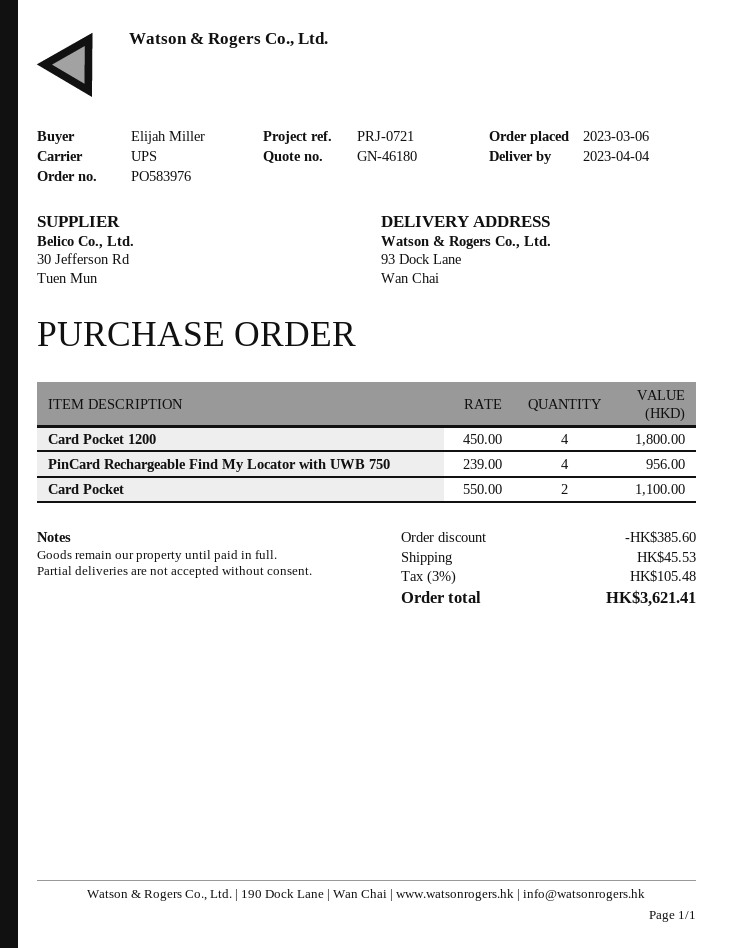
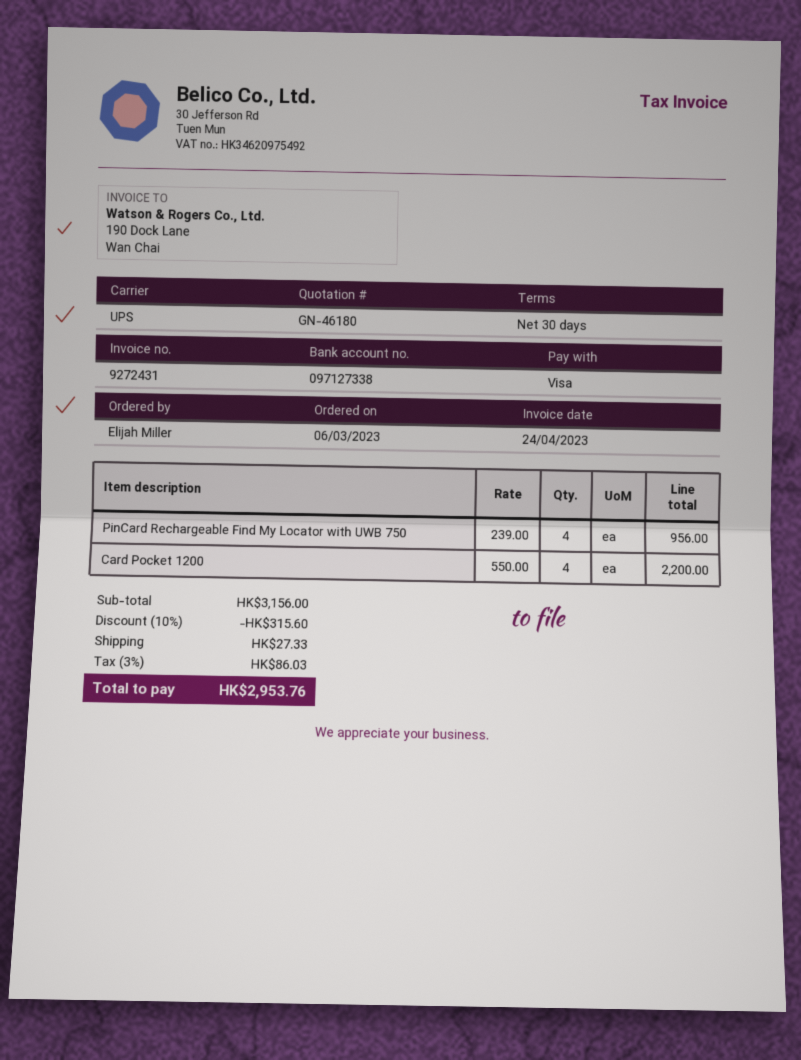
Card Pocket 1200: 4 x 450.00 = 1800.00 -> 4 x 550.00 = 2200.00
Card Pocket: 2 x 550.00 = 1100.00 -> none
discount: 385.60 -> 315.60
shipping: 45.53 -> 27.33
tax: 3% = 105.48 -> 3% = 86.03
total: 3621.41 -> 2953.76

